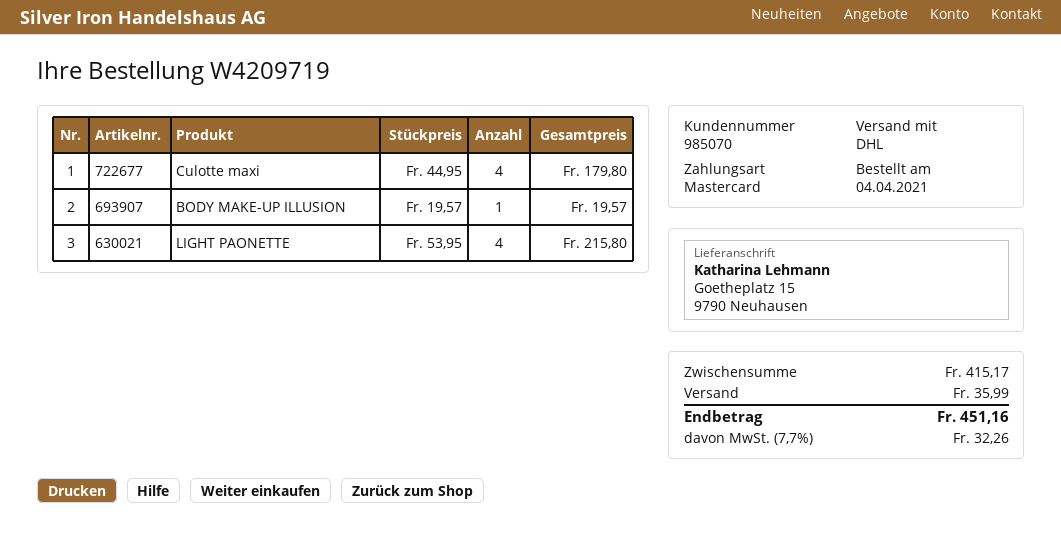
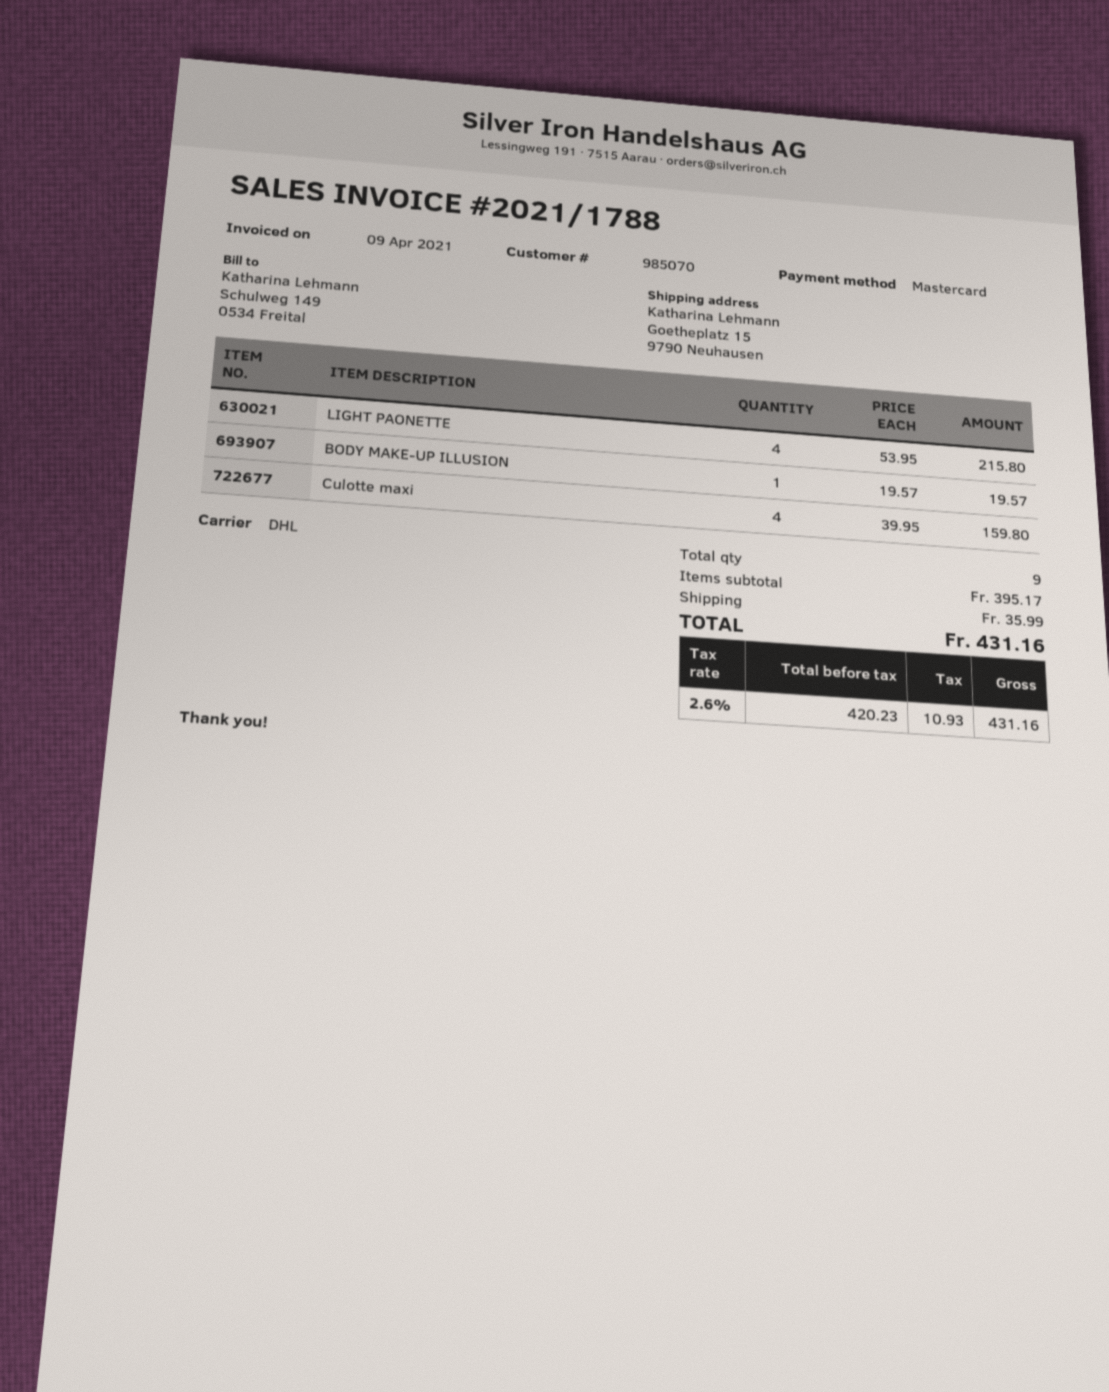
Culotte maxi: 4 x 44.95 = 179.80 -> 4 x 39.95 = 159.80
subtotal: 415.17 -> 395.17
tax: 7.7% = 32.26 -> 2.6% = 10.93
total: 451.16 -> 431.16

